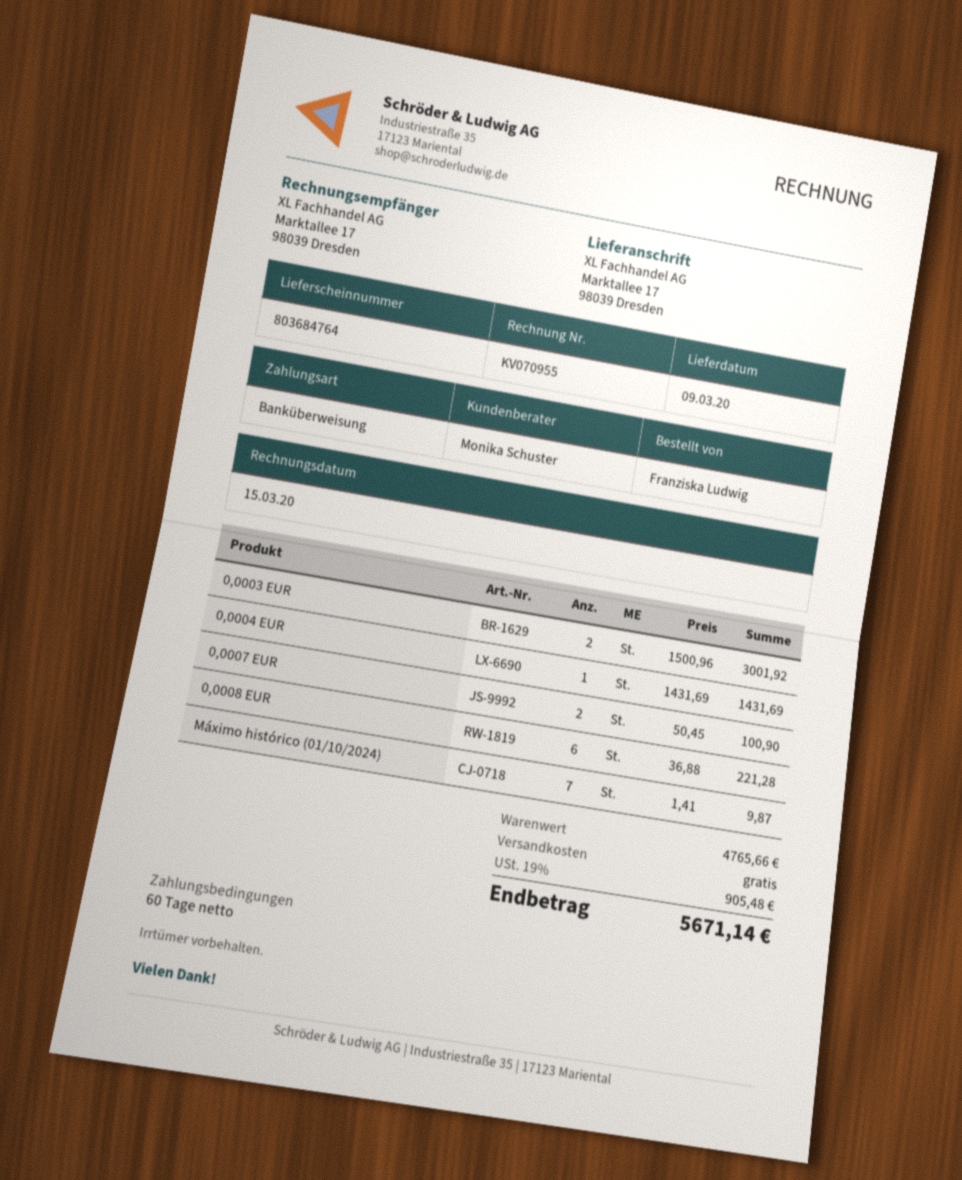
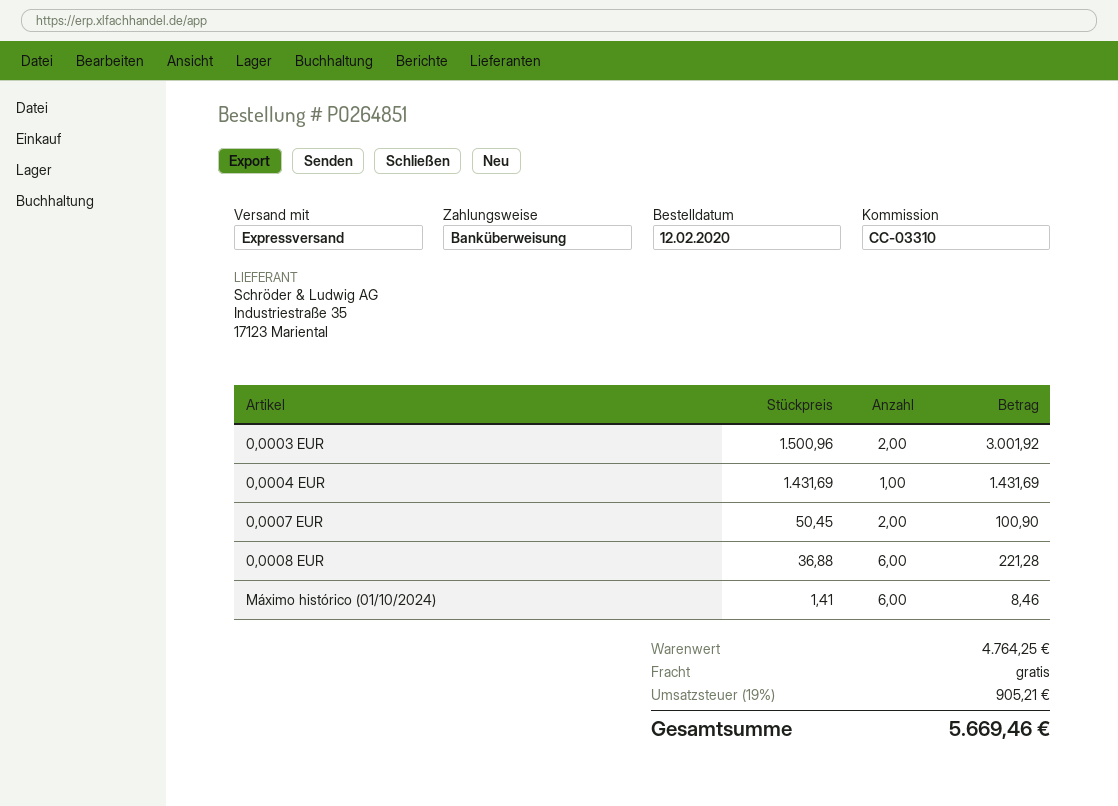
Máximo histórico (01/10/2024): 7 x 1.41 = 9.87 -> 6 x 1.41 = 8.46
subtotal: 4765.66 -> 4764.25
tax: 19% = 905.48 -> 19% = 905.21
total: 5671.14 -> 5669.46

